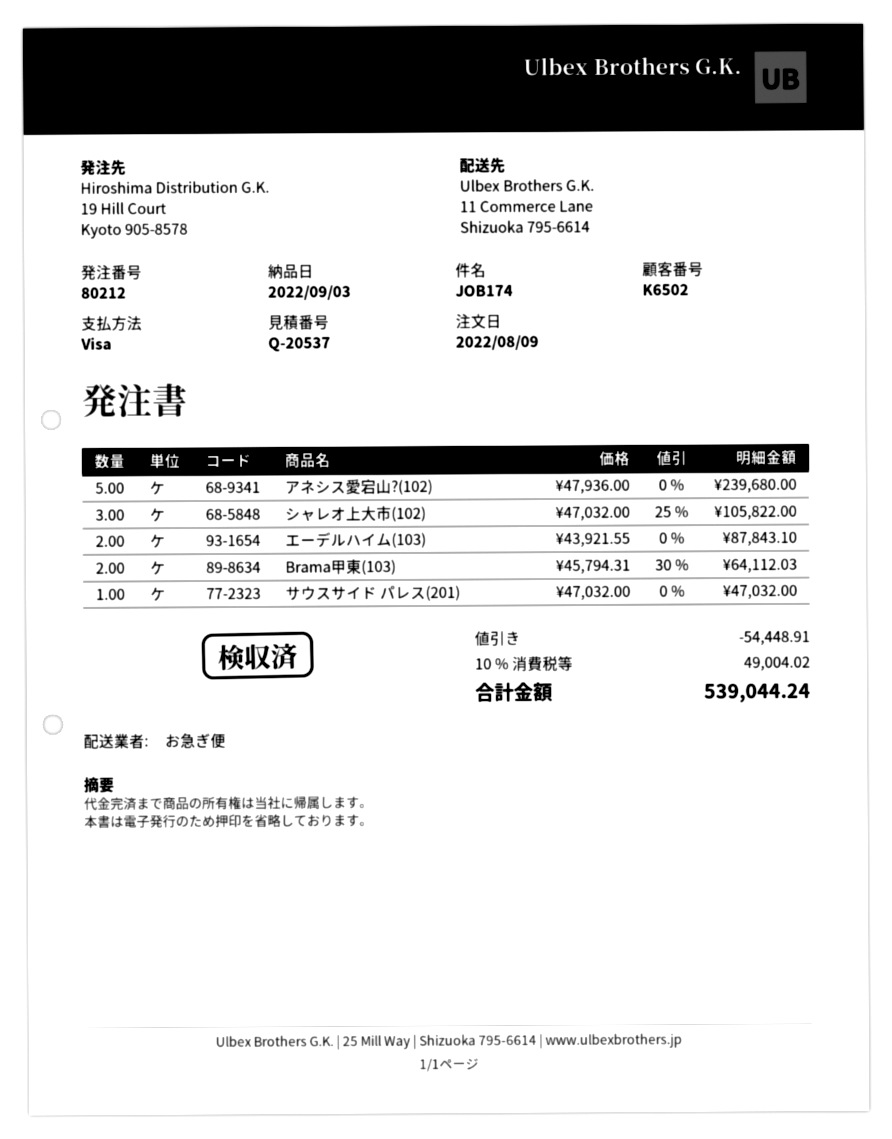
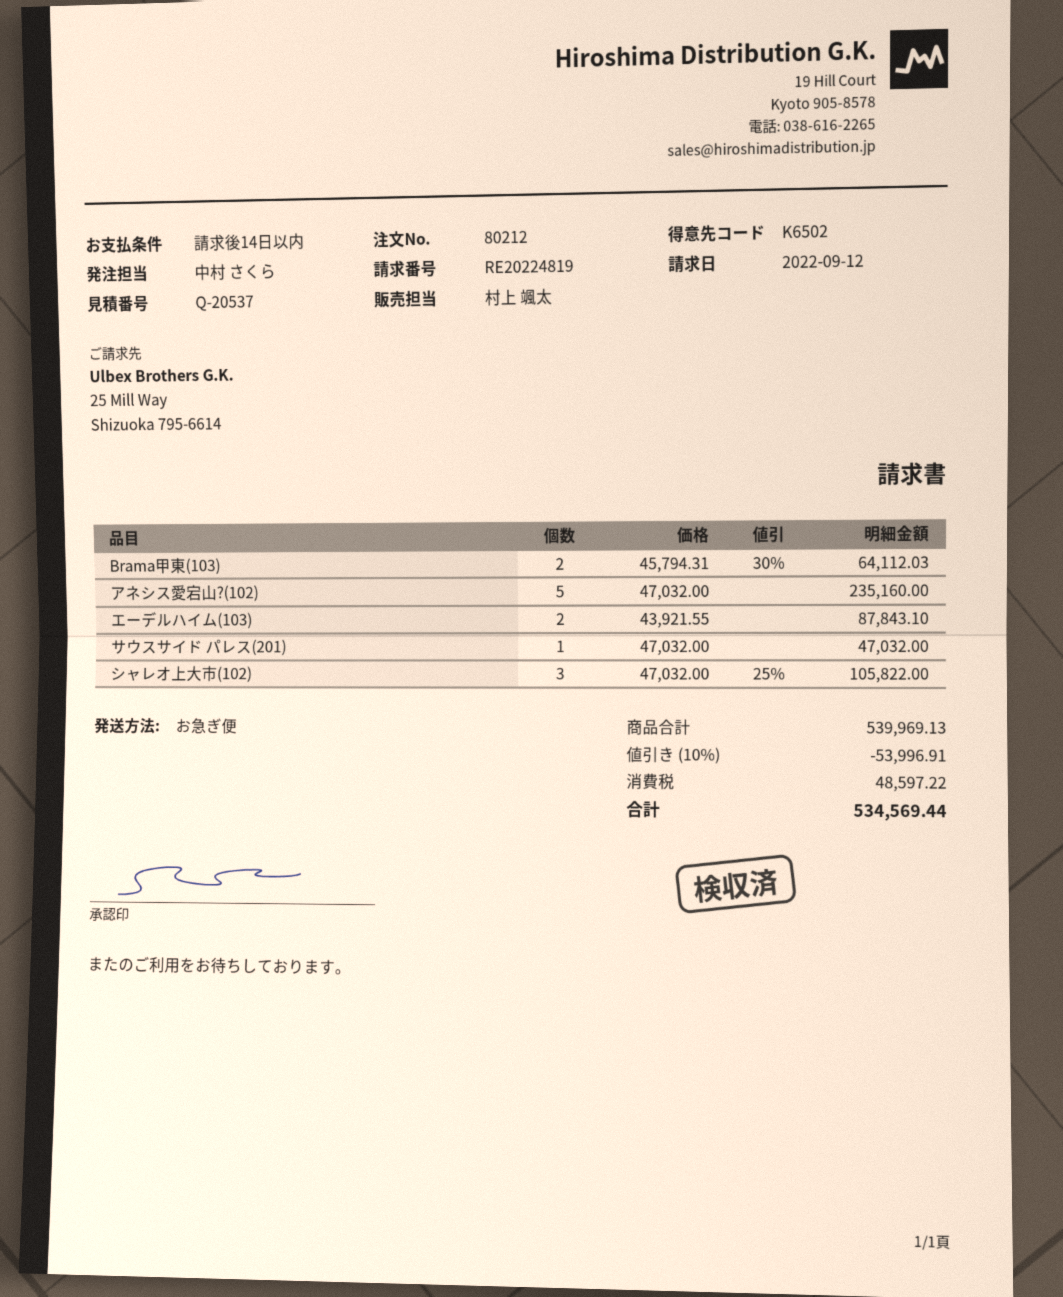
アネシス愛宕山?(102): 5 x 47936.00 = 239680.00 -> 5 x 47032.00 = 235160.00
discount: 54448.91 -> 53996.91
tax: 49004.02 -> 48597.22
total: 539044.24 -> 534569.44

